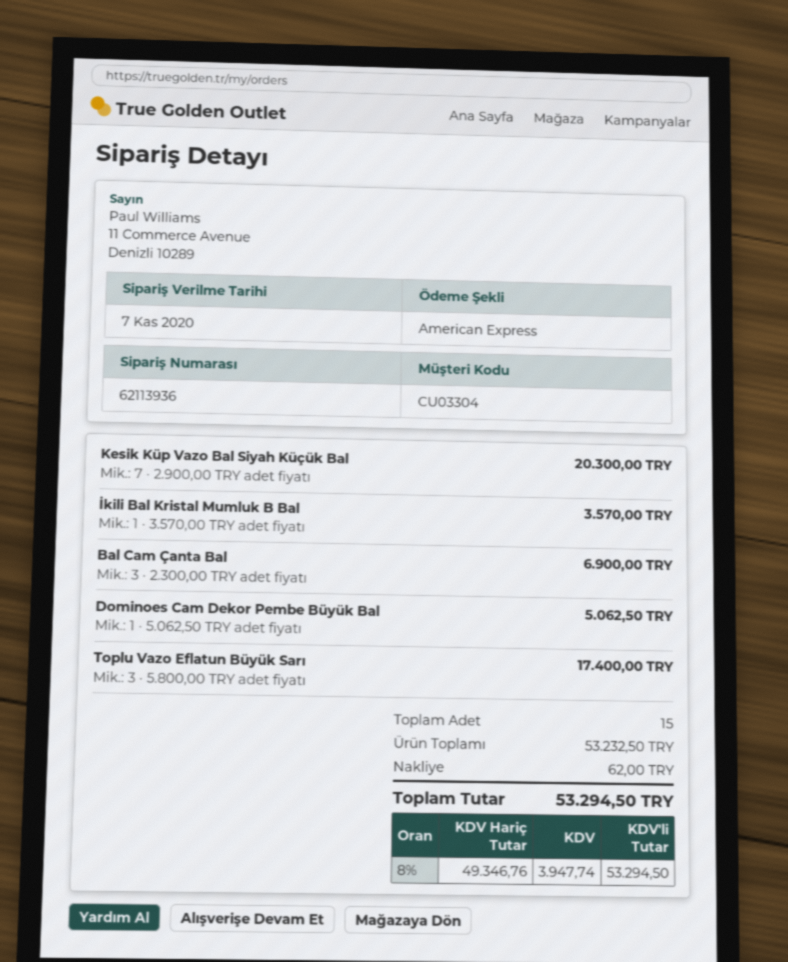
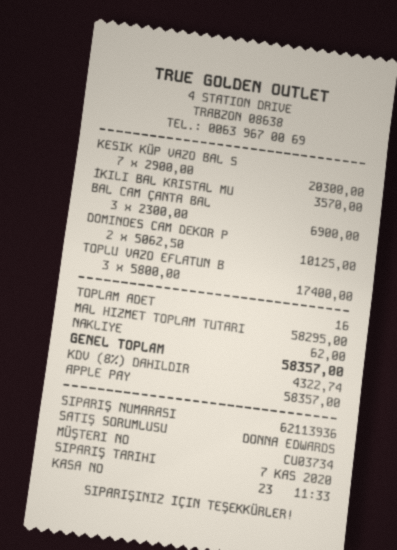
customer number: CU03304 -> CU03734
payment method: American Express -> Apple Pay
Dominoes Cam Dekor Pembe Büyük Bal: 1 x 5062.50 = 5062.50 -> 2 x 5062.50 = 10125.00
total quantity: 15 -> 16
subtotal: 53232.50 -> 58295.00
tax: 8% = 3947.74 -> 8% = 4322.74
total: 53294.50 -> 58357.00

